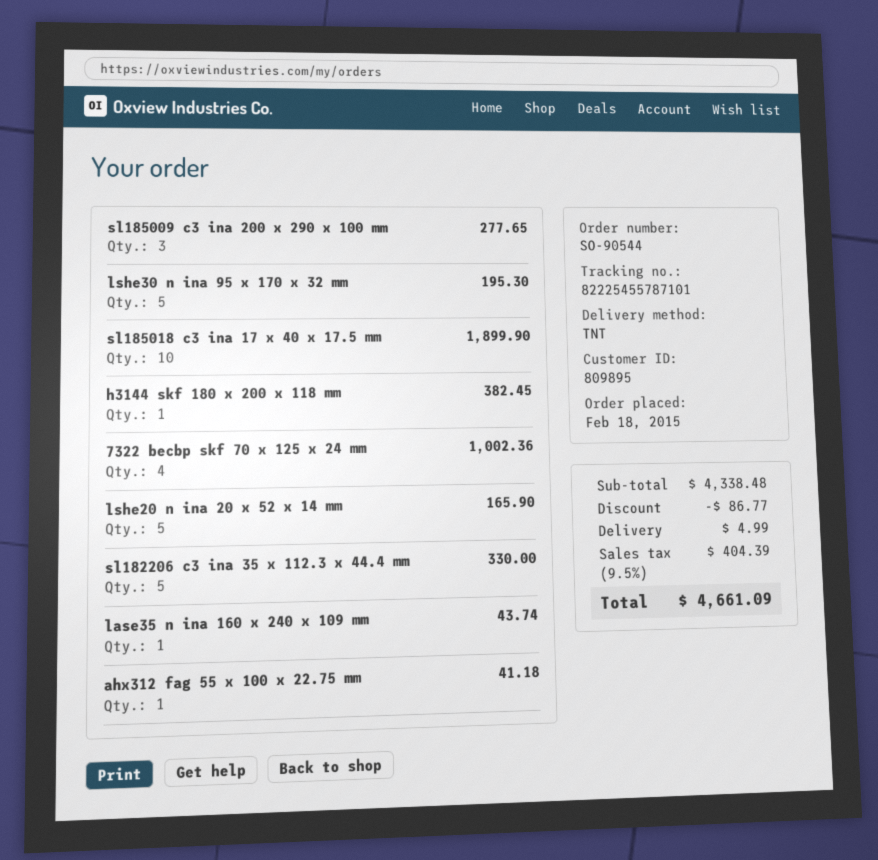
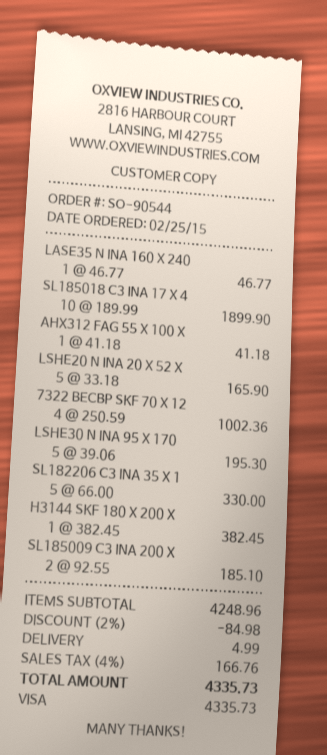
order date: 2015-02-18 -> 2015-02-25
sl185009 c3 ina 200 x 290 x 100 mm: 3 for 277.65 -> 2 for 185.10
lase35 n ina 160 x 240 x 109 mm: 1 for 43.74 -> 1 for 46.77
subtotal: 4338.48 -> 4248.96
discount: 86.77 -> 84.98
tax: 9.5% = 404.39 -> 4% = 166.76
total: 4661.09 -> 4335.73

